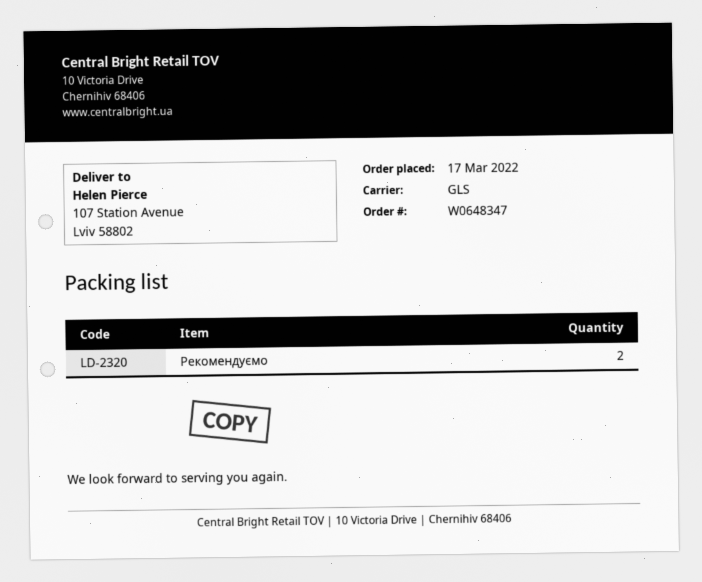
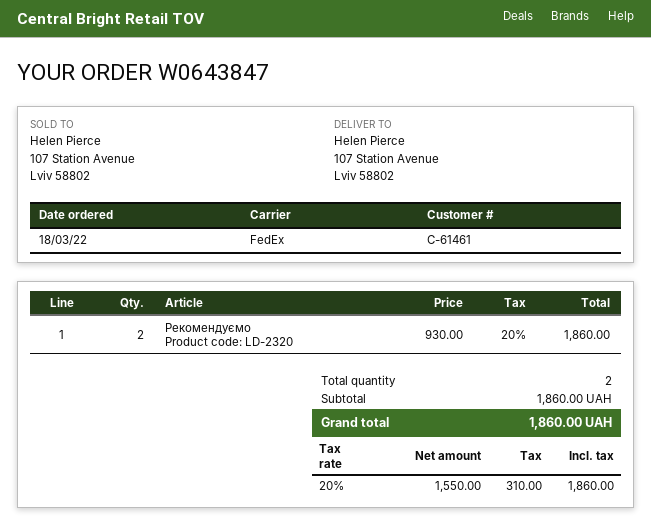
order number: W0648347 -> W0643847
order date: 2022-03-17 -> 2022-03-18
shipping method: GLS -> FedEx

